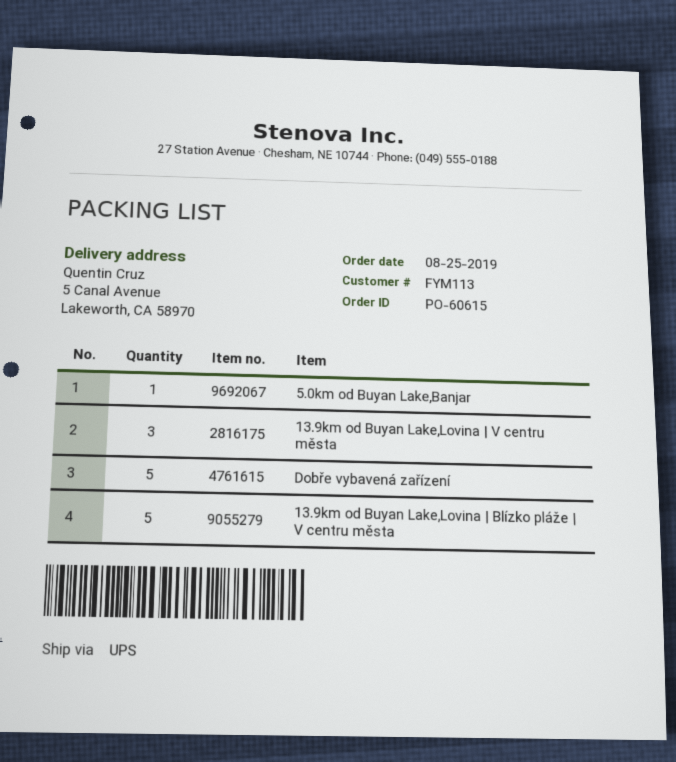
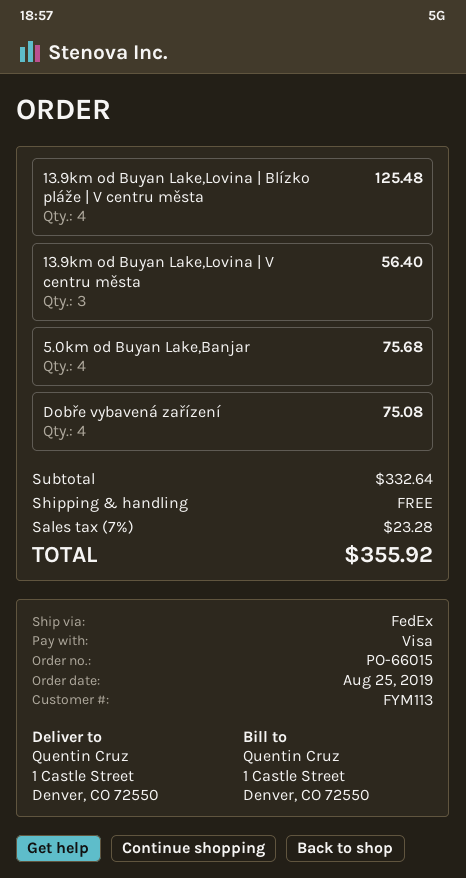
order number: PO-60615 -> PO-66015
shipping method: UPS -> FedEx
ship to: 5 Canal Avenue, Lakeworth, CA 58970 -> 1 Castle Street, Denver, CO 72550
5.0km od Buyan Lake,Banjar: 1 -> 4
Dobře vybavená zařízení: 5 -> 4
13.9km od Buyan Lake,Lovina | Blízko pláže | V centru města: 5 -> 4

